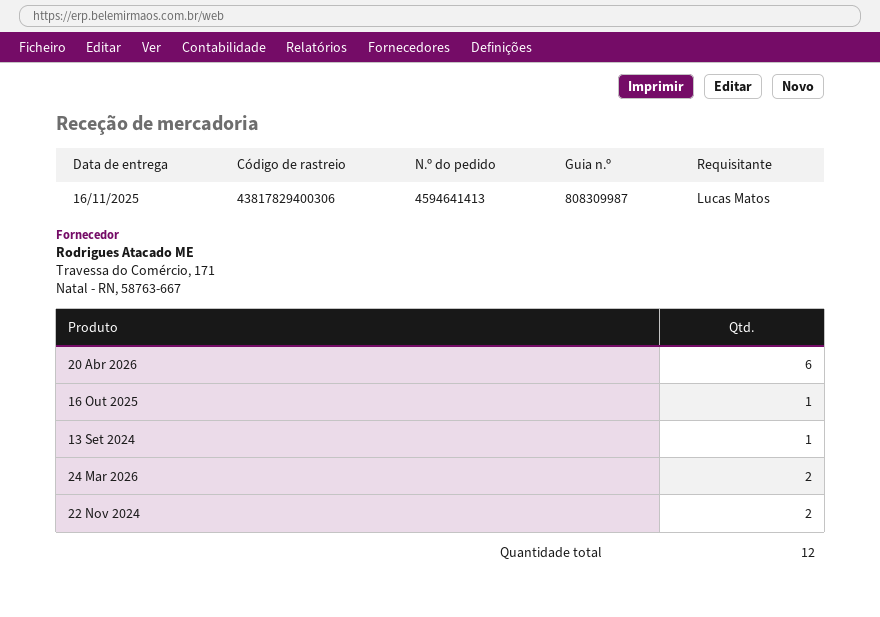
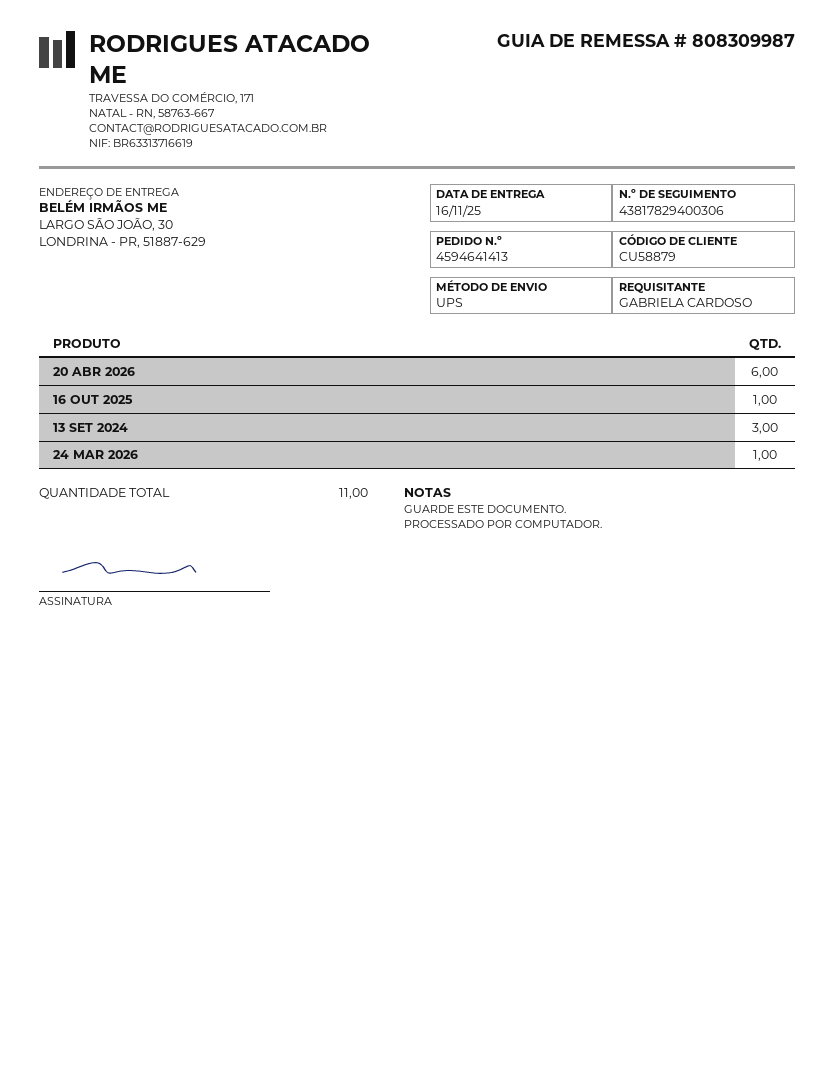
ordered by: Lucas Matos -> GABRIELA CARDOSO
13 Set 2024: 1 -> 3
24 Mar 2026: 2 -> 1
22 Nov 2024: 2 -> none
total quantity: 12 -> 11

